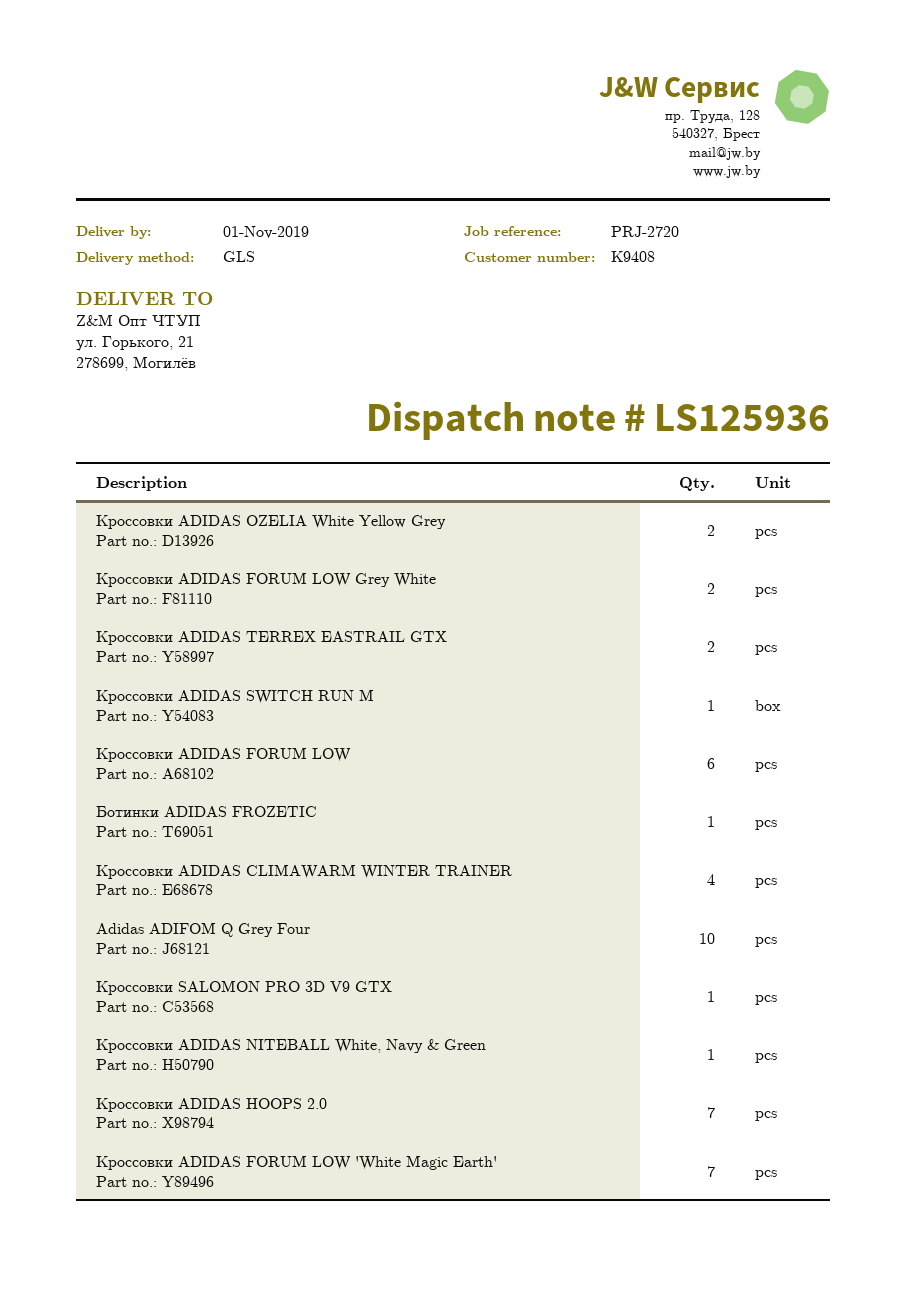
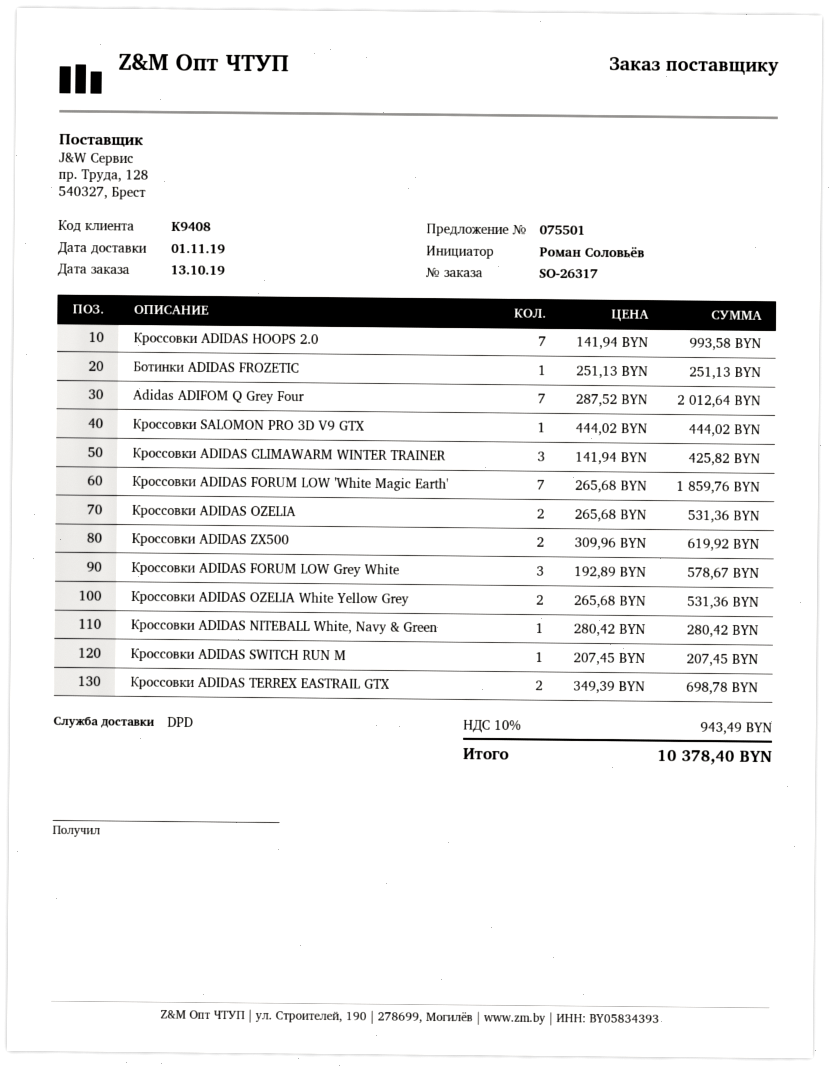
shipping method: GLS -> DPD
Кроссовки ADIDAS FORUM LOW Grey White: 2 -> 3
Кроссовки ADIDAS FORUM LOW: 6 -> none
Кроссовки ADIDAS CLIMAWARM WINTER TRAINER: 4 -> 3
Adidas ADIFOM Q Grey Four: 10 -> 7
Кроссовки ADIDAS OZELIA: none -> 2
Кроссовки ADIDAS ZX500: none -> 2

